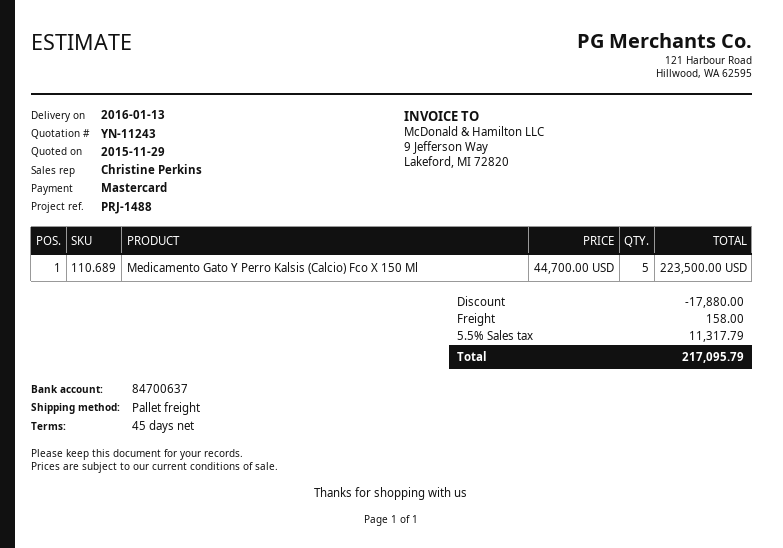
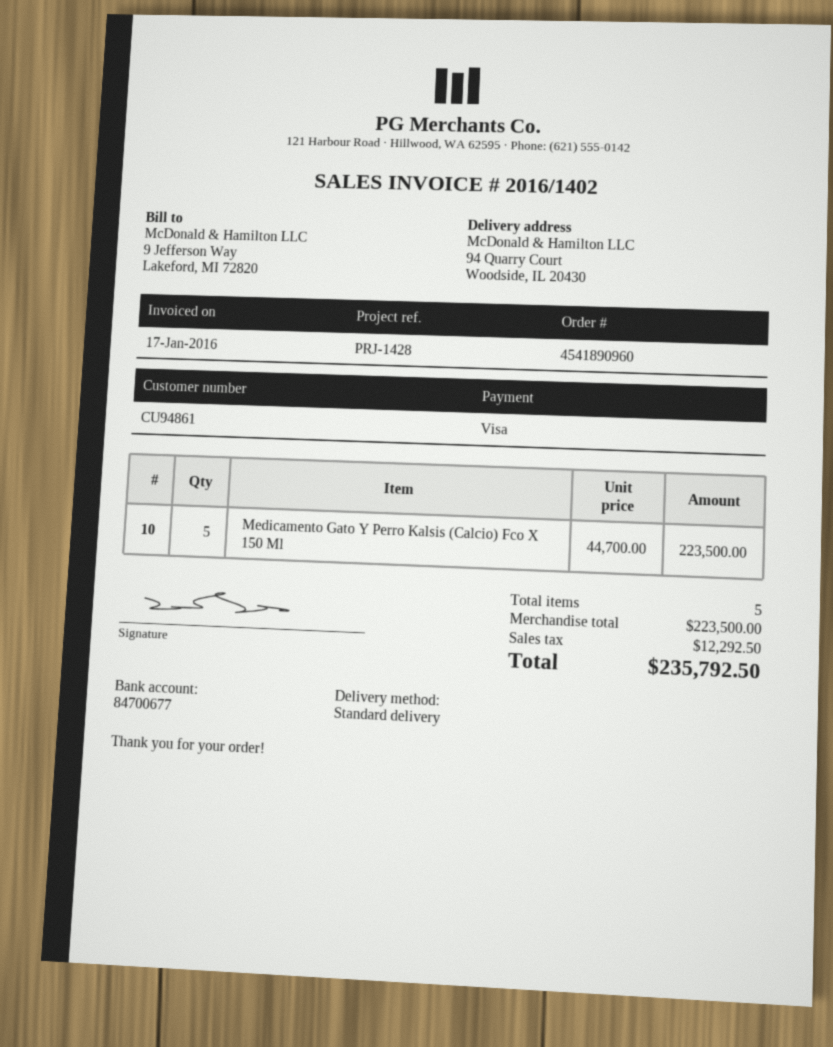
reference: PRJ-1488 -> PRJ-1428
payment method: Mastercard -> Visa
bank account: 84700637 -> 84700677
shipping method: pallet freight -> standard
discount: 17880.00 -> none
shipping: 158.00 -> none
tax: 11317.79 -> 12292.50
total: 217095.79 -> 235792.50

